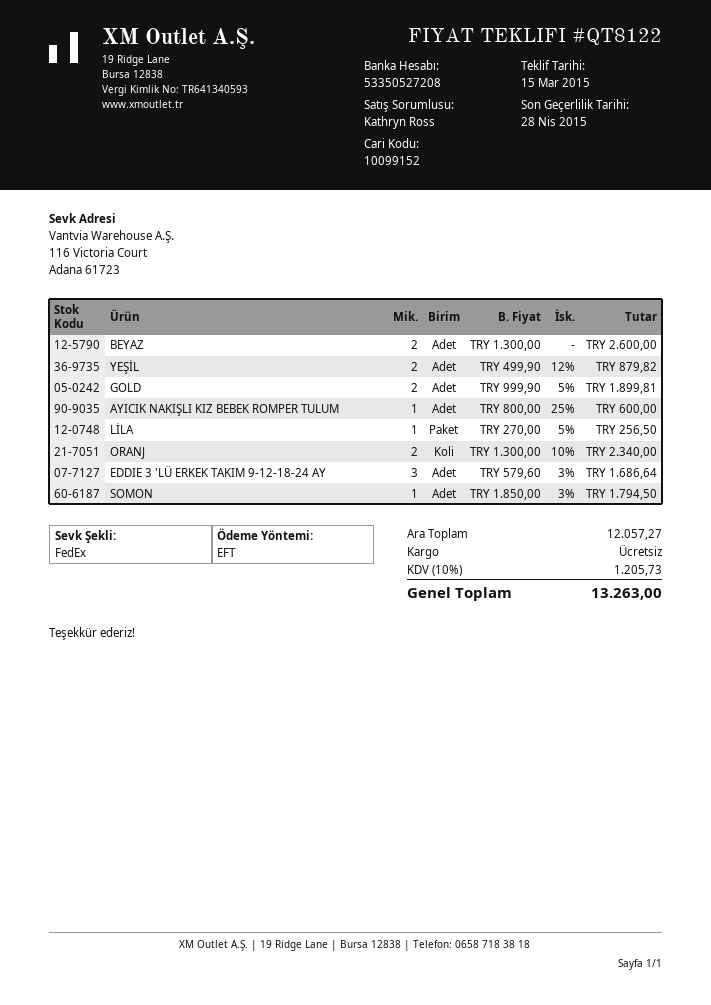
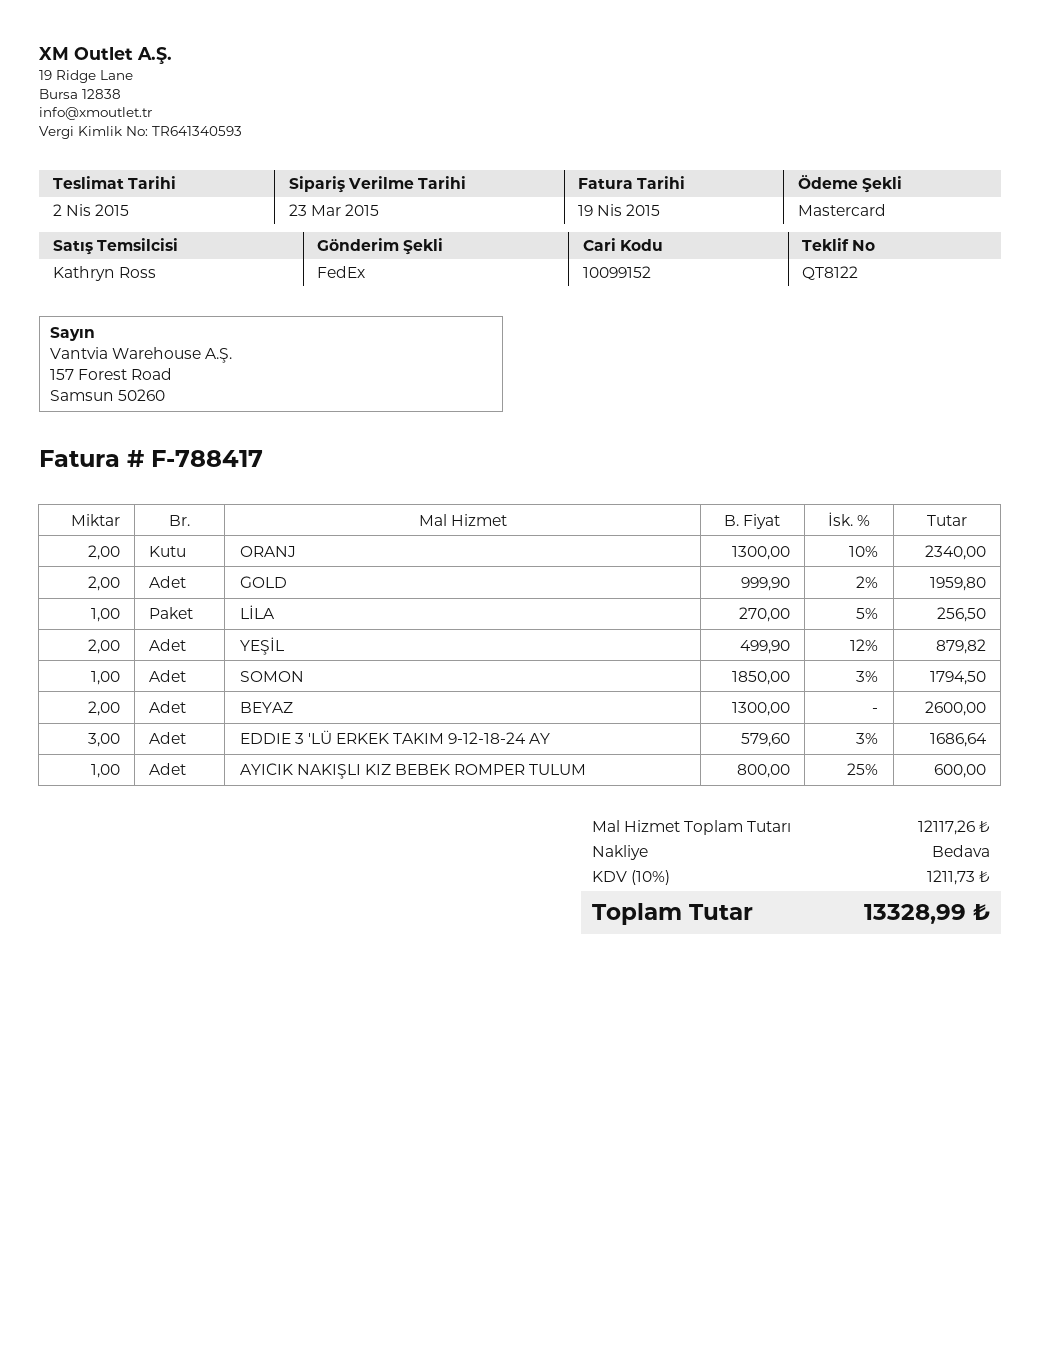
payment method: bank transfer -> Mastercard
GOLD: 2 x 999.90 - 5% = 1899.81 -> 2 x 999.90 - 2% = 1959.80
subtotal: 12057.27 -> 12117.26
tax: 10% = 1205.73 -> 10% = 1211.73
total: 13263.00 -> 13328.99

